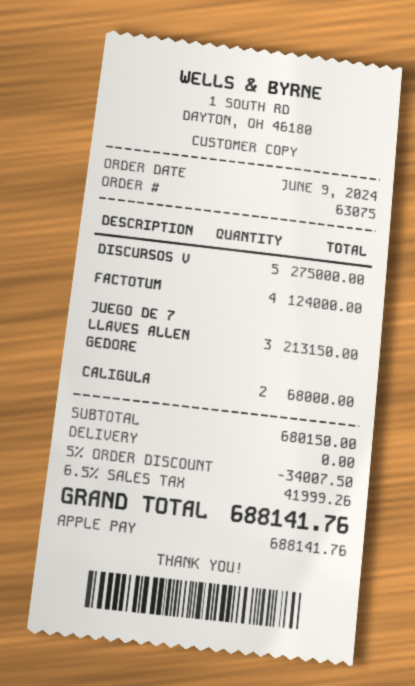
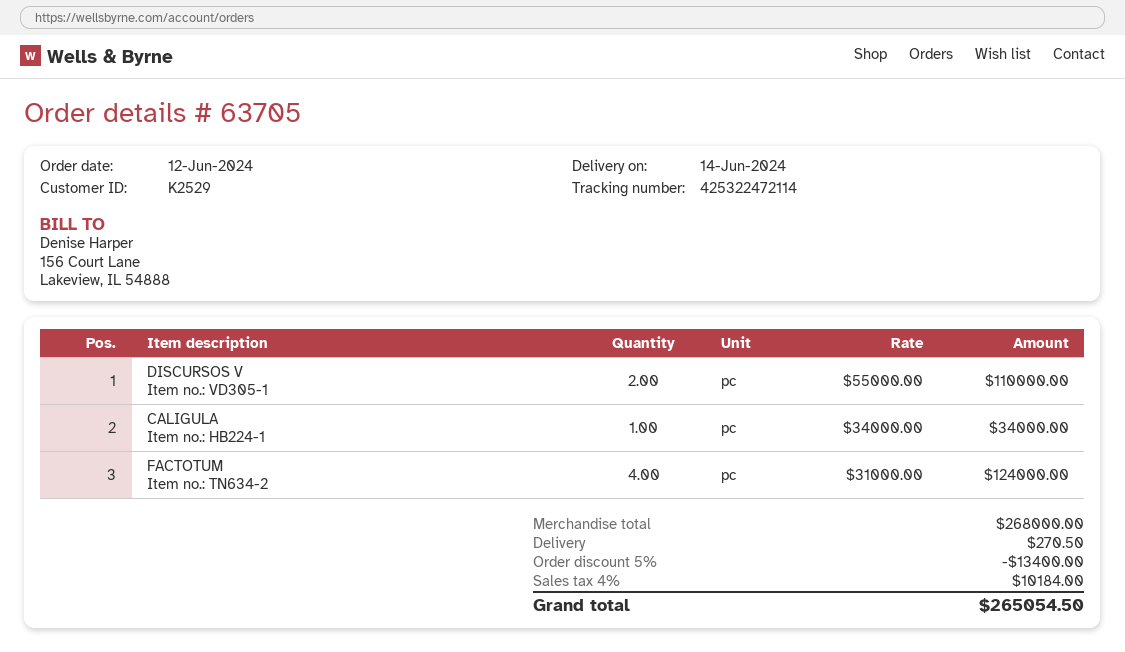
order number: 63075 -> 63705
order date: 2024-06-09 -> 2024-06-12
DISCURSOS V: 5 for 275000.00 -> 2 for 110000.00
JUEGO DE 7 LLAVES ALLEN GEDORE: 3 for 213150.00 -> none
CALIGULA: 2 for 68000.00 -> 1 for 34000.00
subtotal: 680150.00 -> 268000.00
discount: 5% = 34007.50 -> 5% = 13400.00
shipping: 0.00 -> 270.50
tax: 6.5% = 41999.26 -> 4% = 10184.00
total: 688141.76 -> 265054.50

